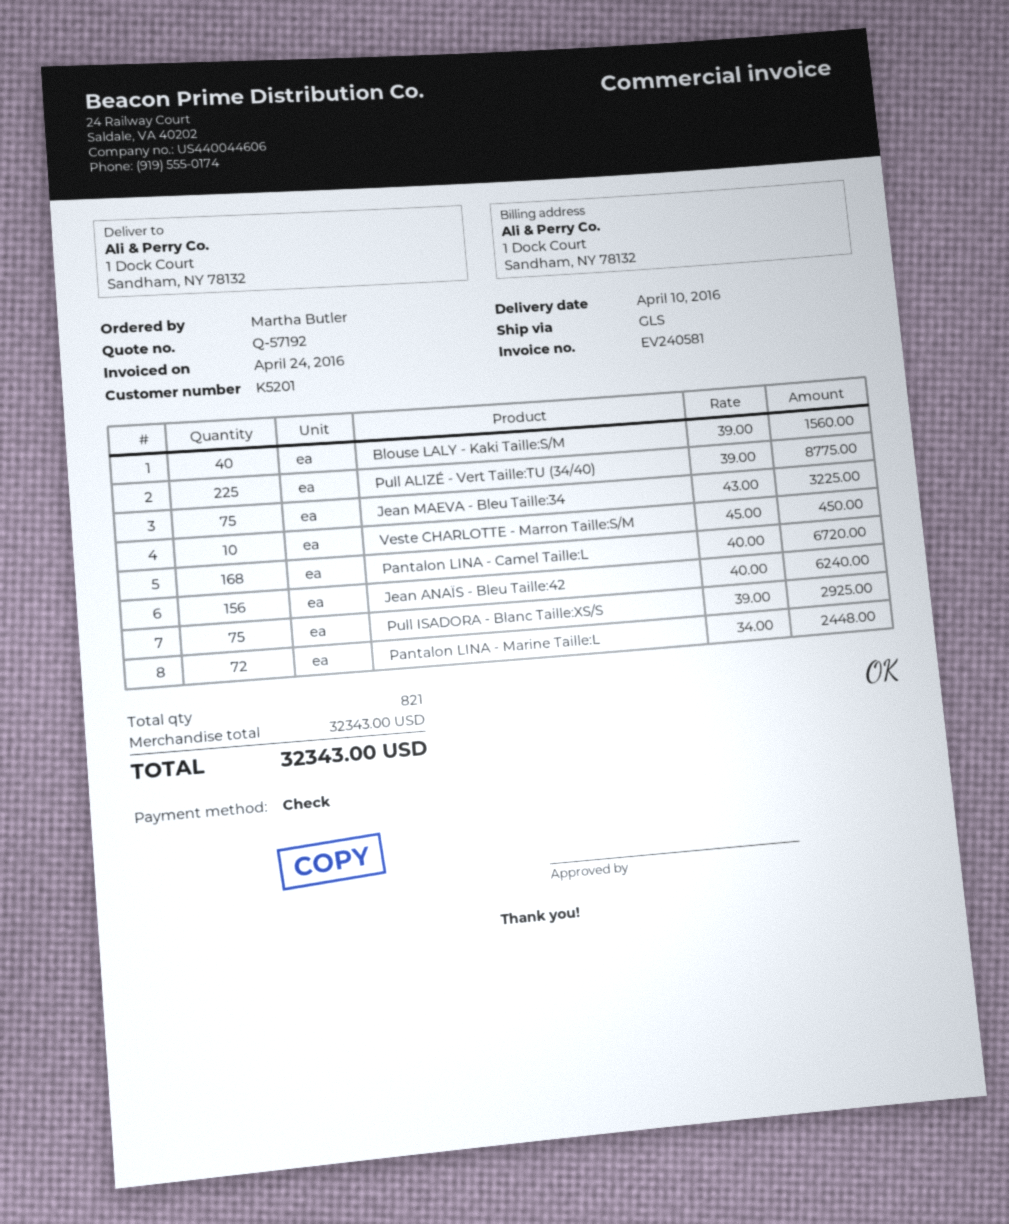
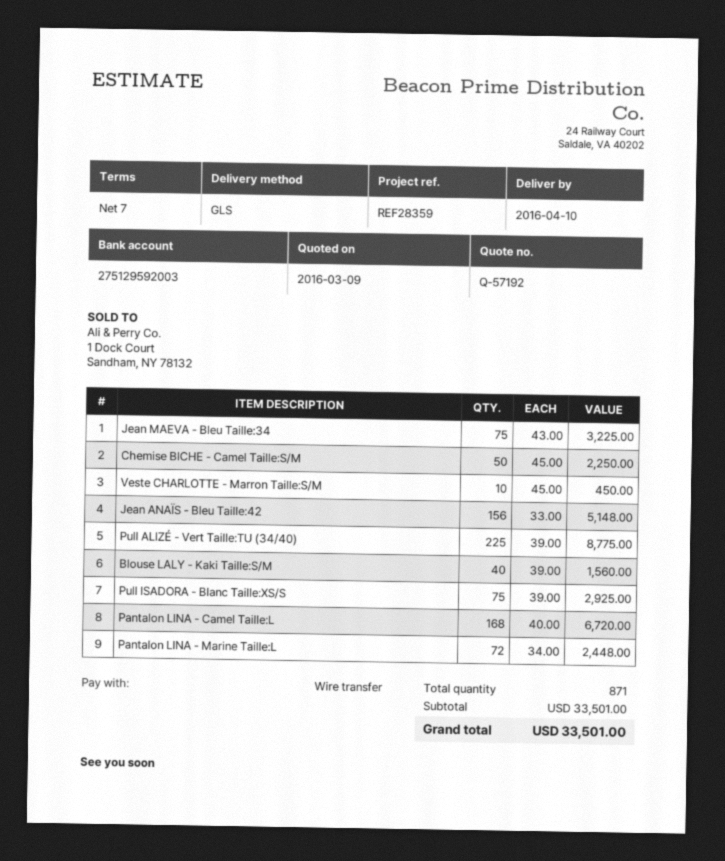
payment method: cheque -> bank transfer
Jean ANAÏS - Bleu Taille:42: 156 x 40.00 = 6240.00 -> 156 x 33.00 = 5148.00
Chemise BICHE - Camel Taille:S/M: none -> 50 x 45.00 = 2250.00
total quantity: 821 -> 871
subtotal: 32343.00 -> 33501.00
total: 32343.00 -> 33501.00

